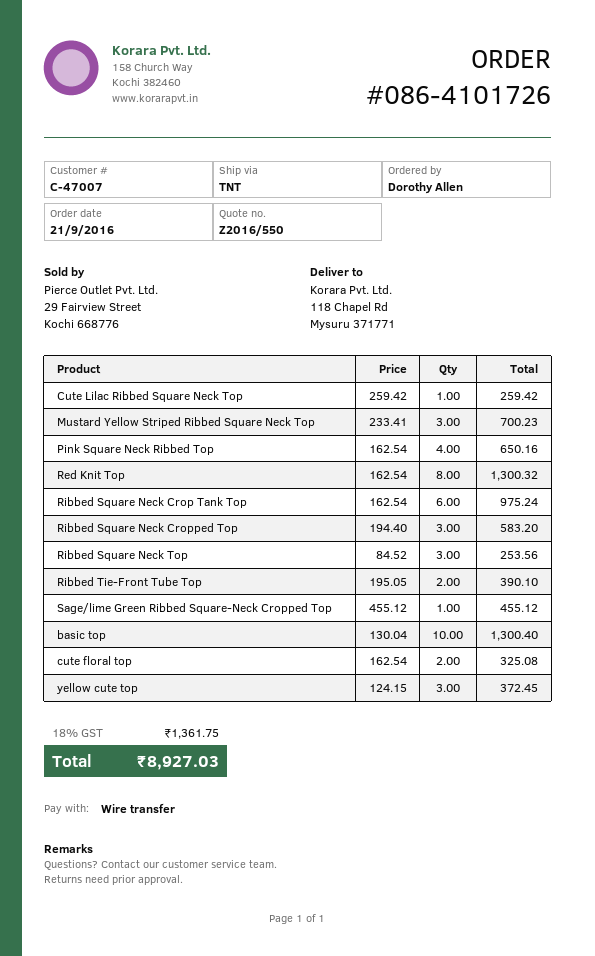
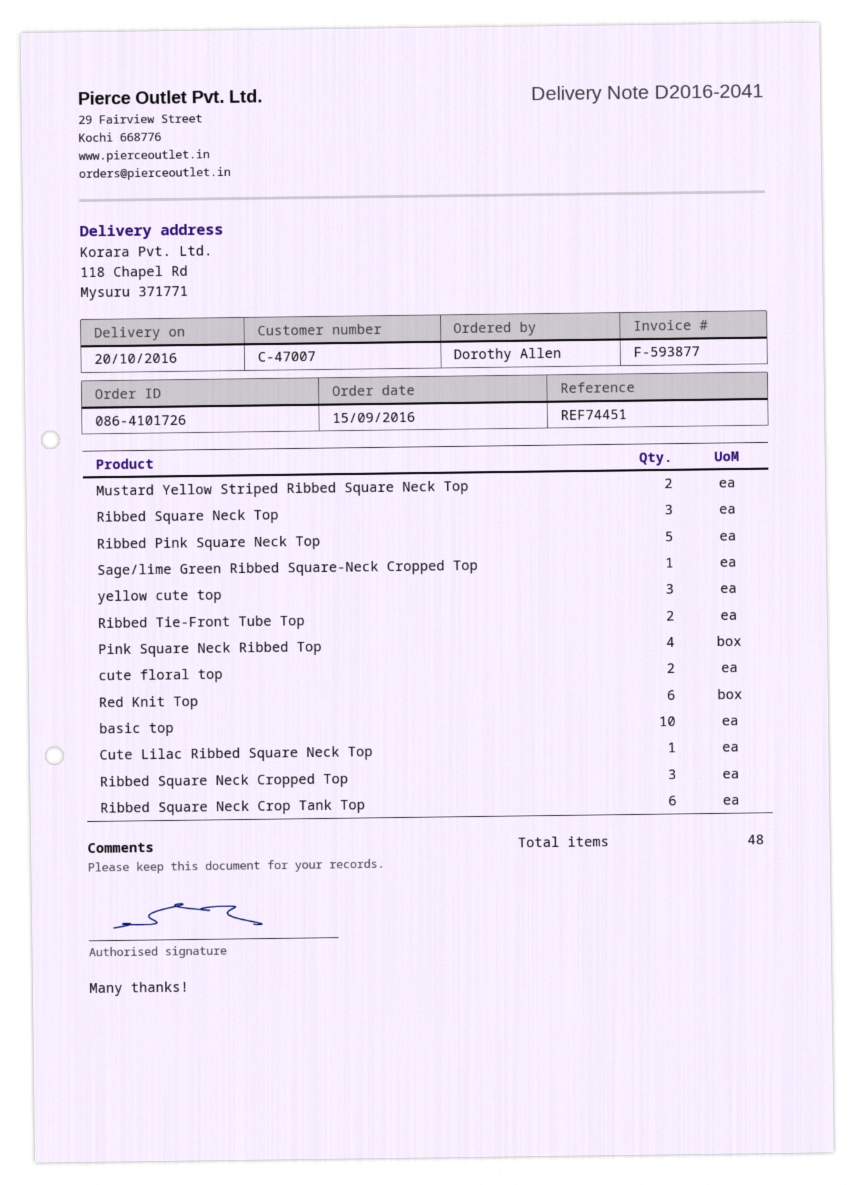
order date: 2016-09-21 -> 2016-09-15
Mustard Yellow Striped Ribbed Square Neck Top: 3 -> 2
Red Knit Top: 8 -> 6
Ribbed Pink Square Neck Top: none -> 5

